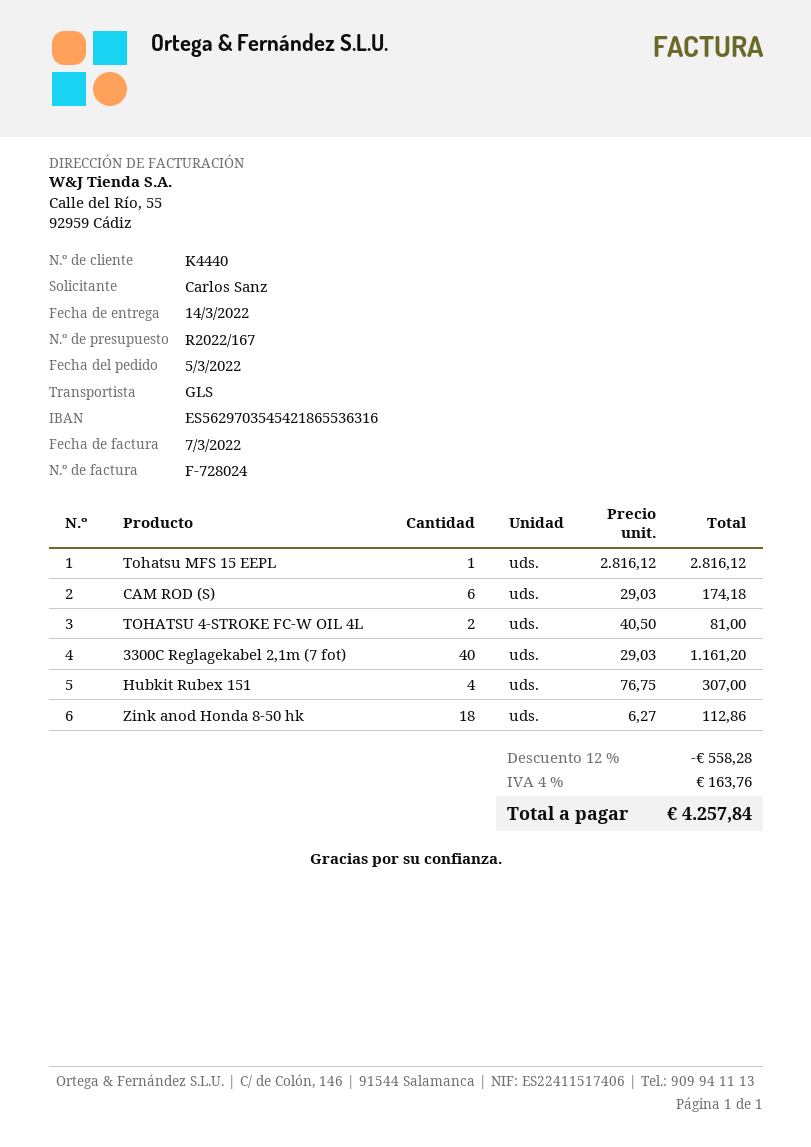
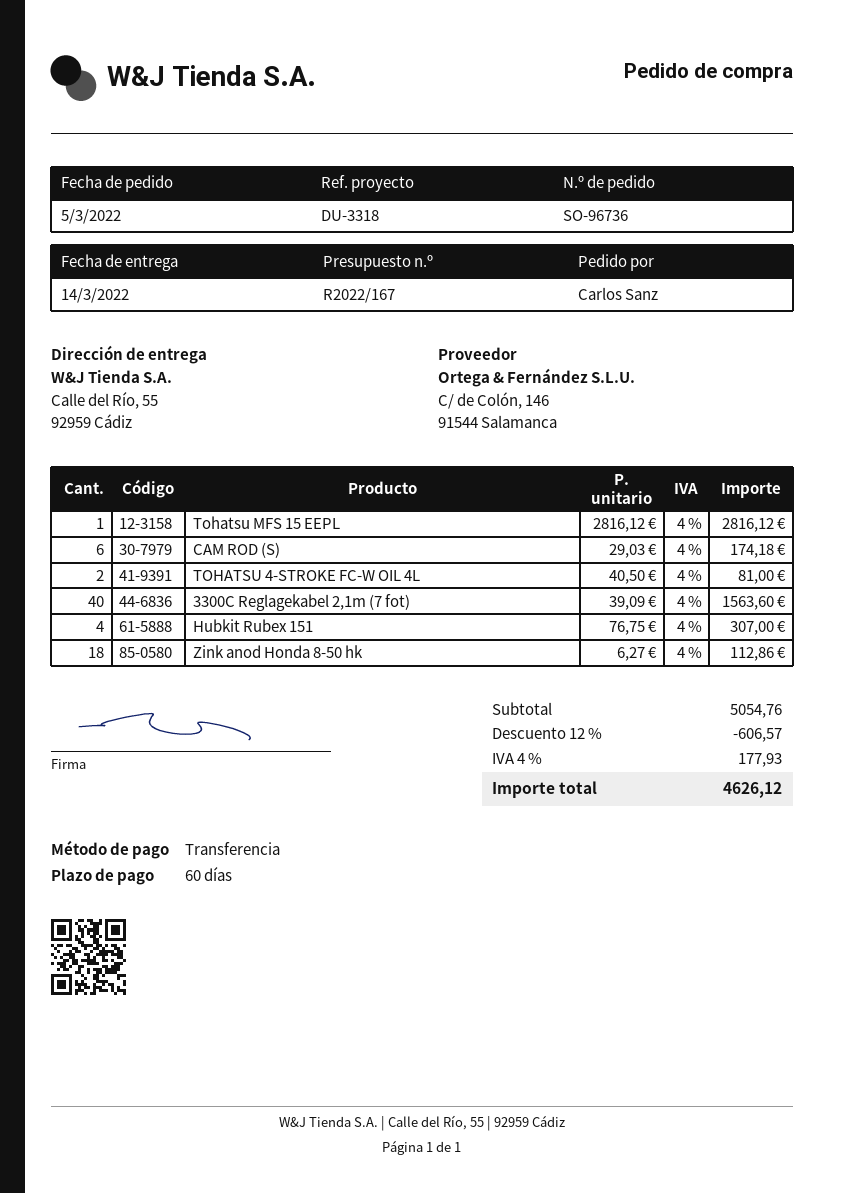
3300C Reglagekabel 2,1m (7 fot): 40 x 29.03 = 1161.20 -> 40 x 39.09 = 1563.60
discount: 12% = 558.28 -> 12% = 606.57
tax: 4% = 163.76 -> 4% = 177.93
total: 4257.84 -> 4626.12

